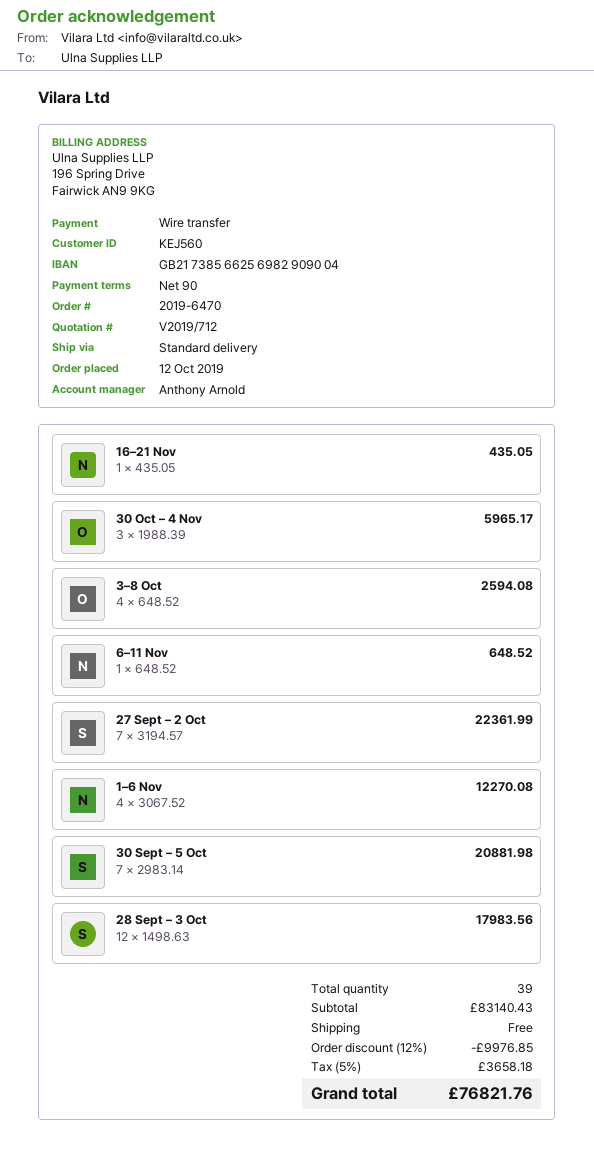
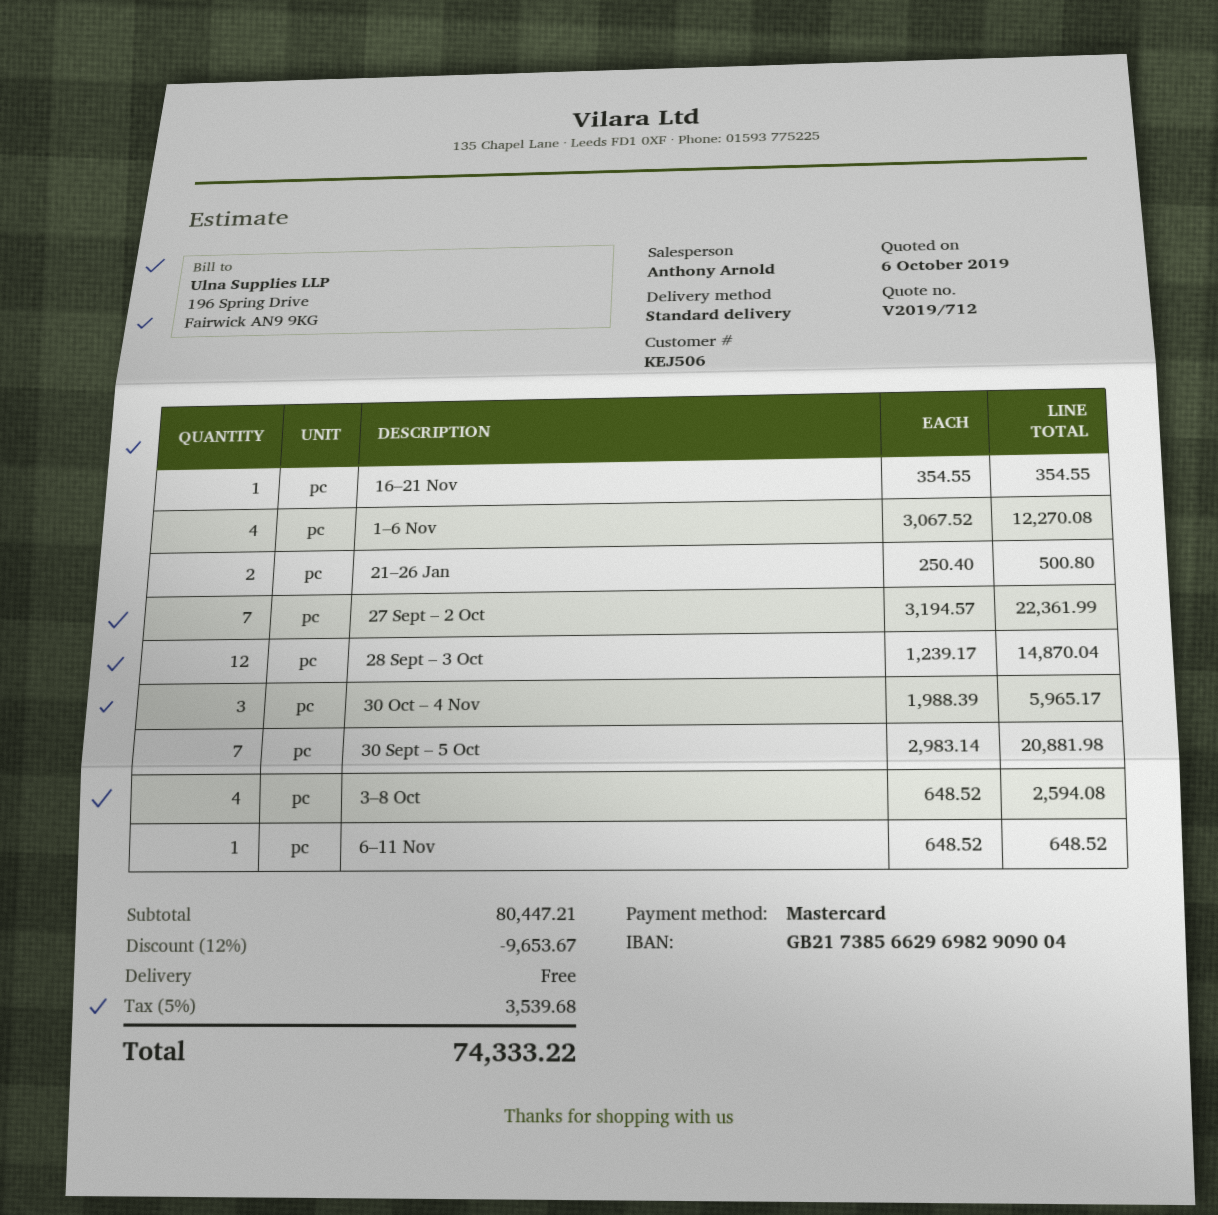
customer number: KEJ560 -> KEJ506
payment method: bank transfer -> Mastercard
bank account: GB21738566256982909004 -> GB21738566296982909004
16–21 Nov: 1 x 435.05 = 435.05 -> 1 x 354.55 = 354.55
28 Sept – 3 Oct: 12 x 1498.63 = 17983.56 -> 12 x 1239.17 = 14870.04
21–26 Jan: none -> 2 x 250.40 = 500.80
subtotal: 83140.43 -> 80447.21
discount: 12% = 9976.85 -> 12% = 9653.67
tax: 5% = 3658.18 -> 5% = 3539.68
total: 76821.76 -> 74333.22

